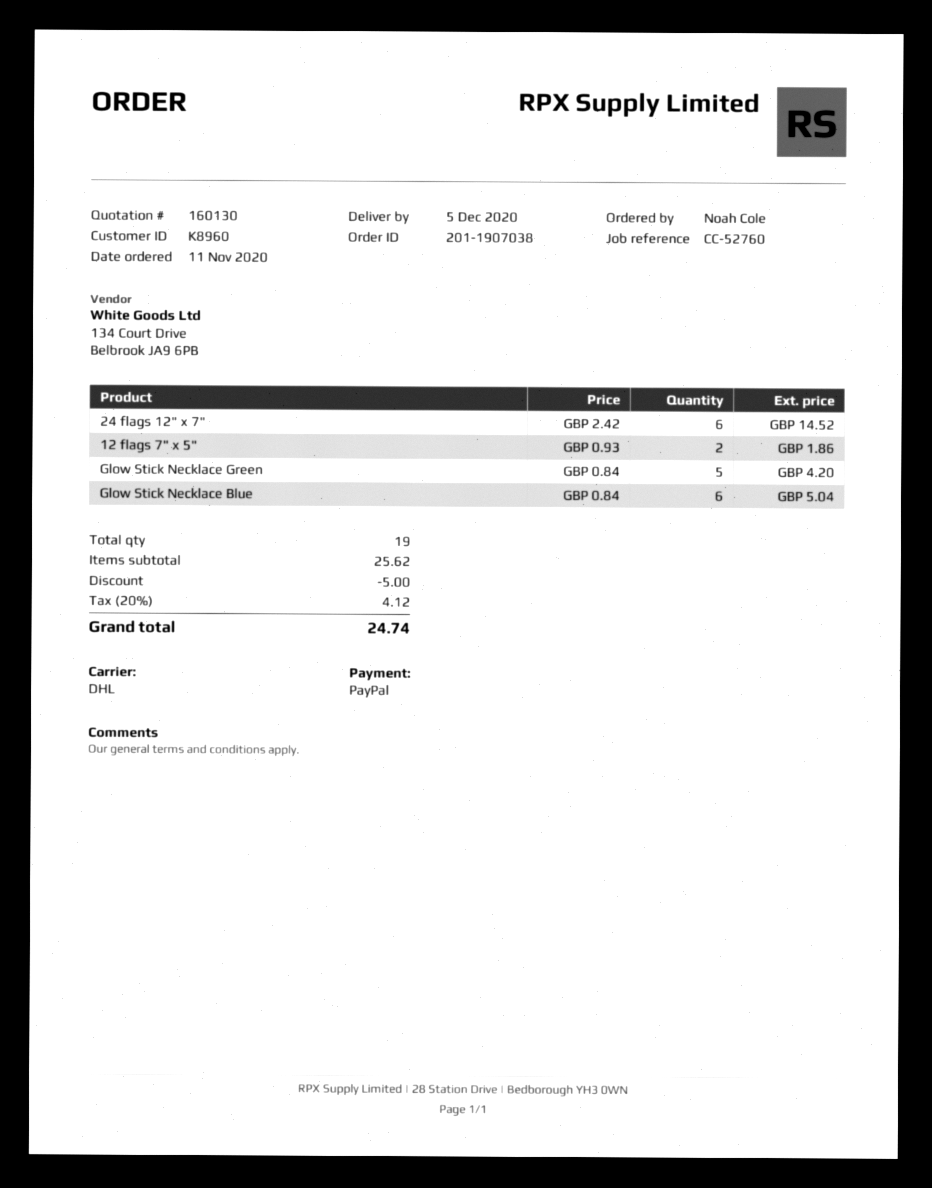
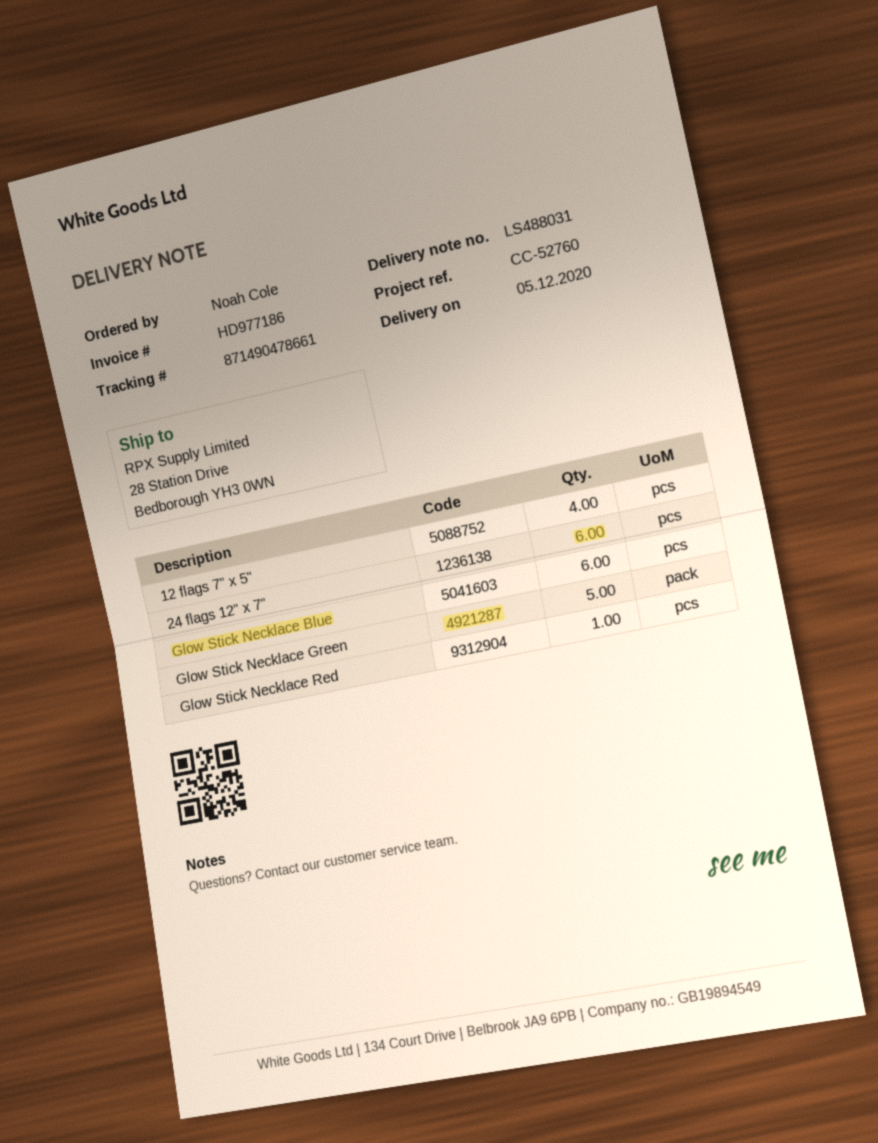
12 flags 7" x 5": 2 -> 4
Glow Stick Necklace Red: none -> 1

